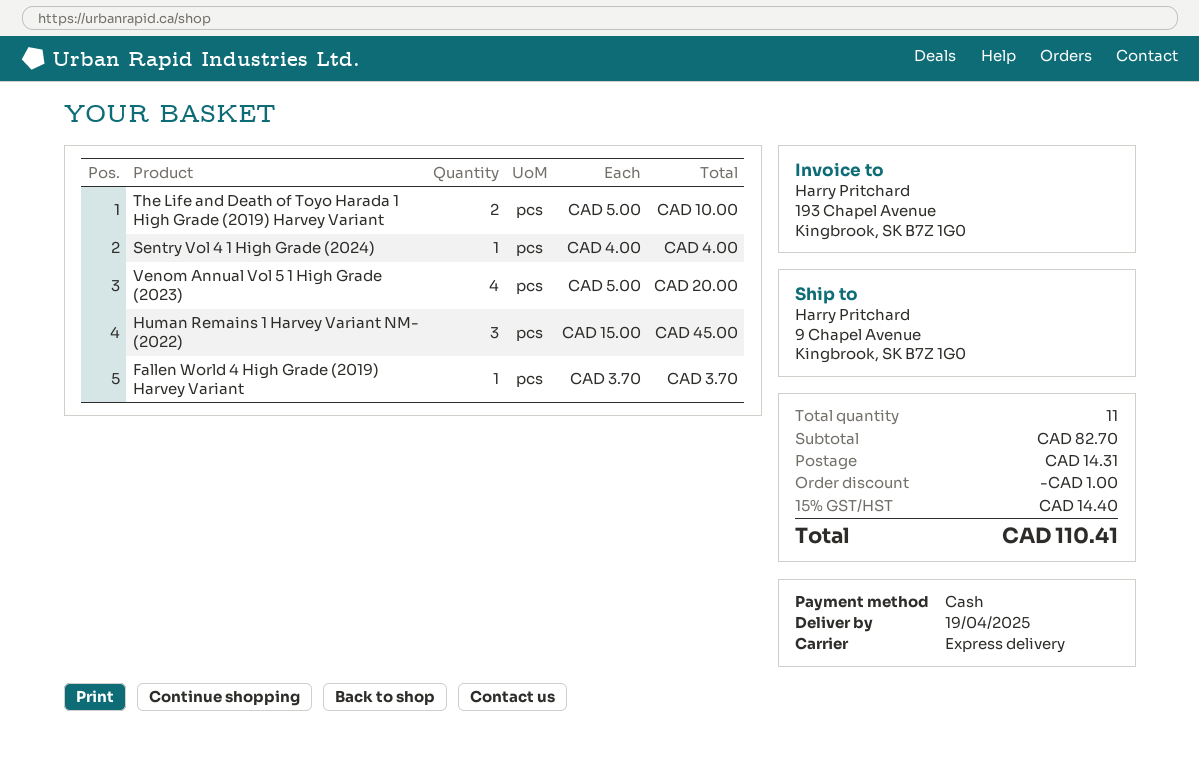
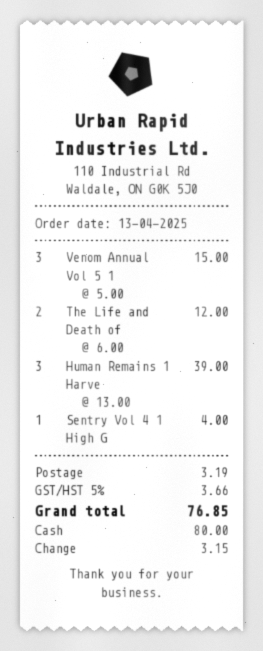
The Life and Death of Toyo Harada 1 High Grade (2019) Harvey Variant: 2 x 5.00 = 10.00 -> 2 x 6.00 = 12.00
Venom Annual Vol 5 1 High Grade (2023): 4 x 5.00 = 20.00 -> 3 x 5.00 = 15.00
Human Remains 1 Harvey Variant NM- (2022): 3 x 15.00 = 45.00 -> 3 x 13.00 = 39.00
Fallen World 4 High Grade (2019) Harvey Variant: 1 x 3.70 = 3.70 -> none
discount: 1.00 -> none
shipping: 14.31 -> 3.19
tax: 15% = 14.40 -> 5% = 3.66
total: 110.41 -> 76.85

